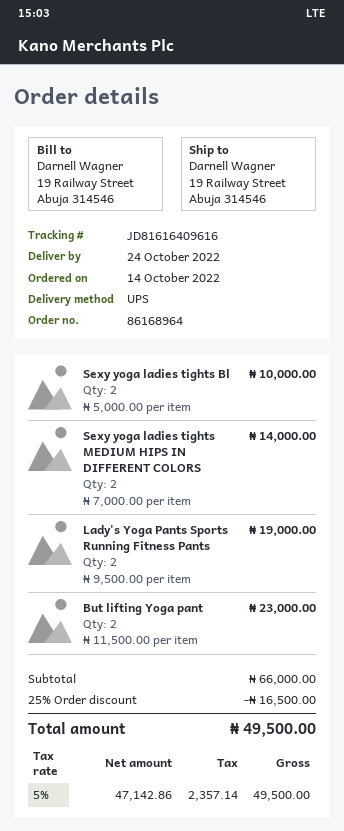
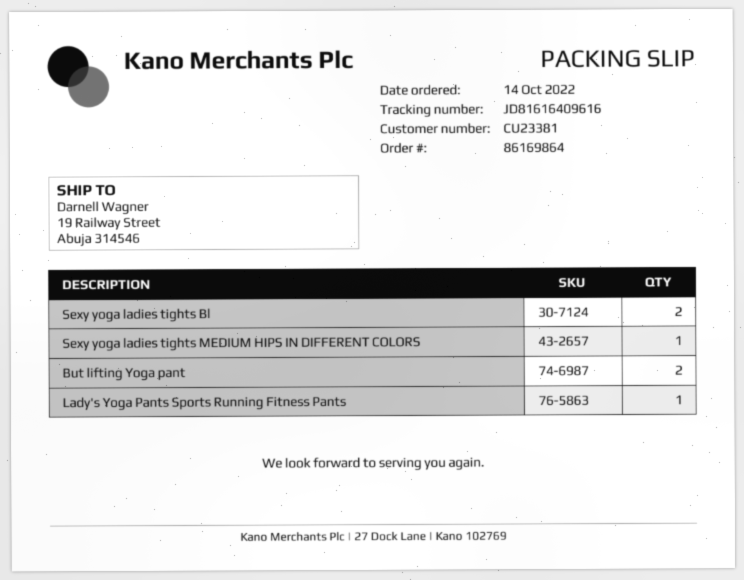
order number: 86168964 -> 86169864
Sexy yoga ladies tights MEDIUM HIPS IN DIFFERENT COLORS: 2 -> 1
Lady's Yoga Pants Sports Running Fitness Pants: 2 -> 1

